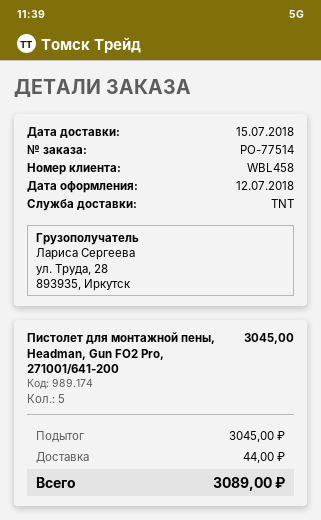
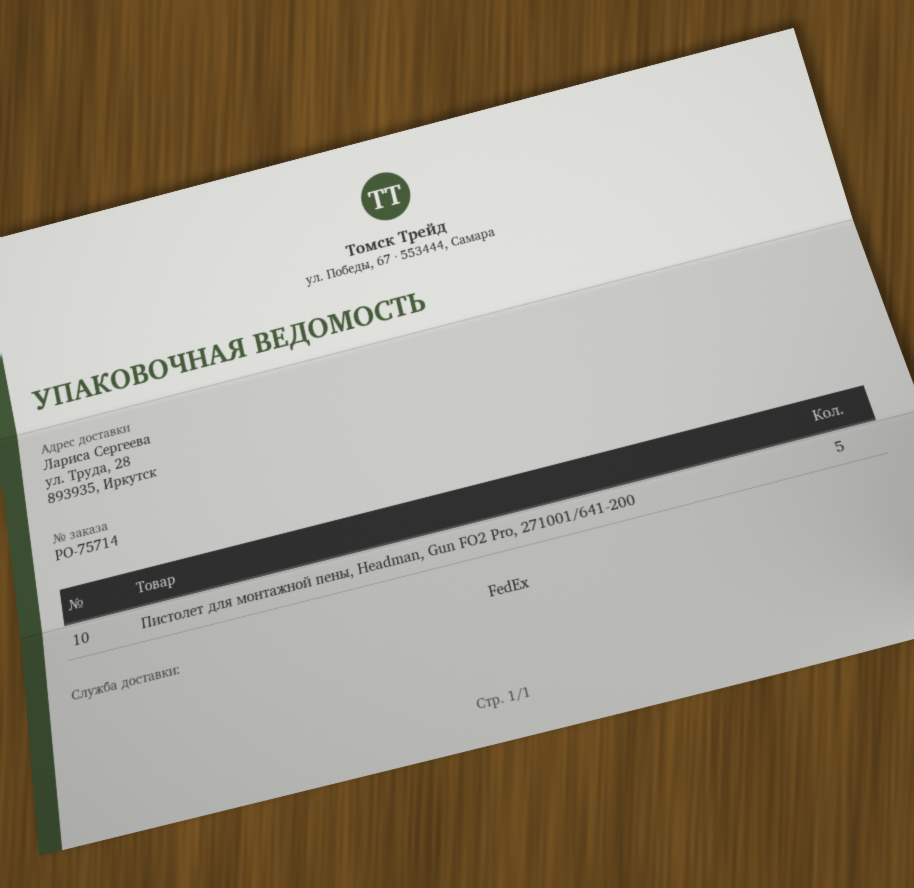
order number: PO-77514 -> PO-75714
shipping method: TNT -> FedEx

